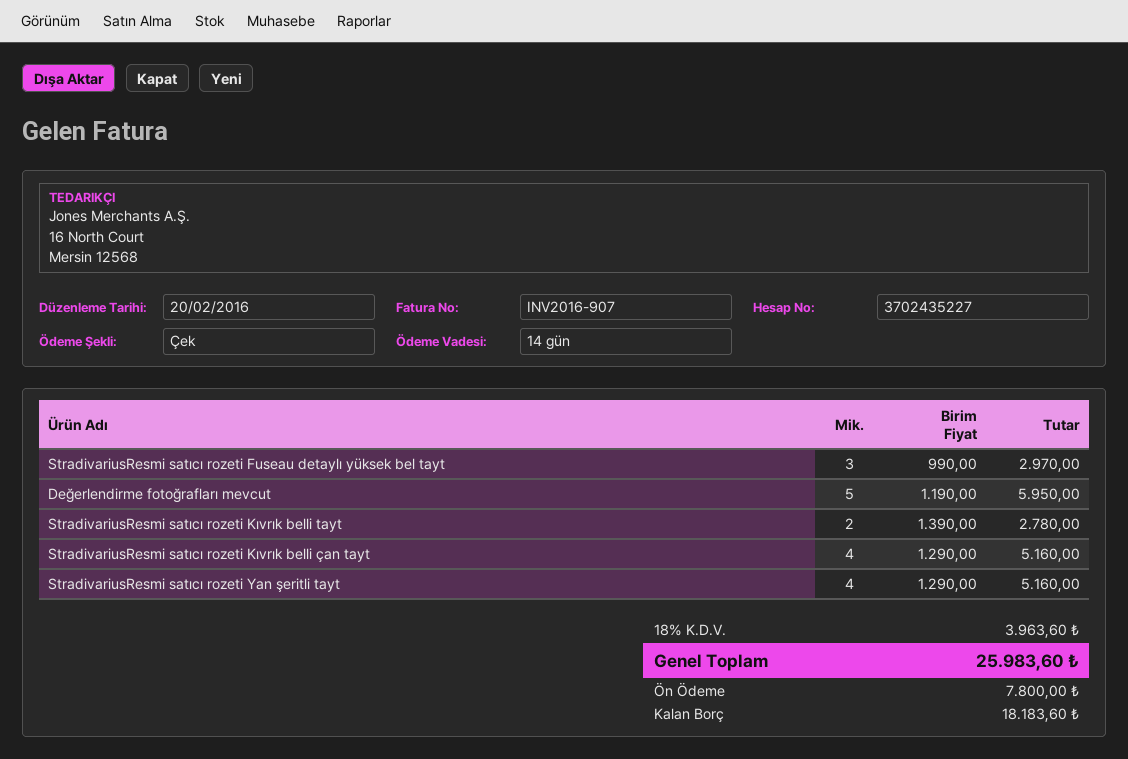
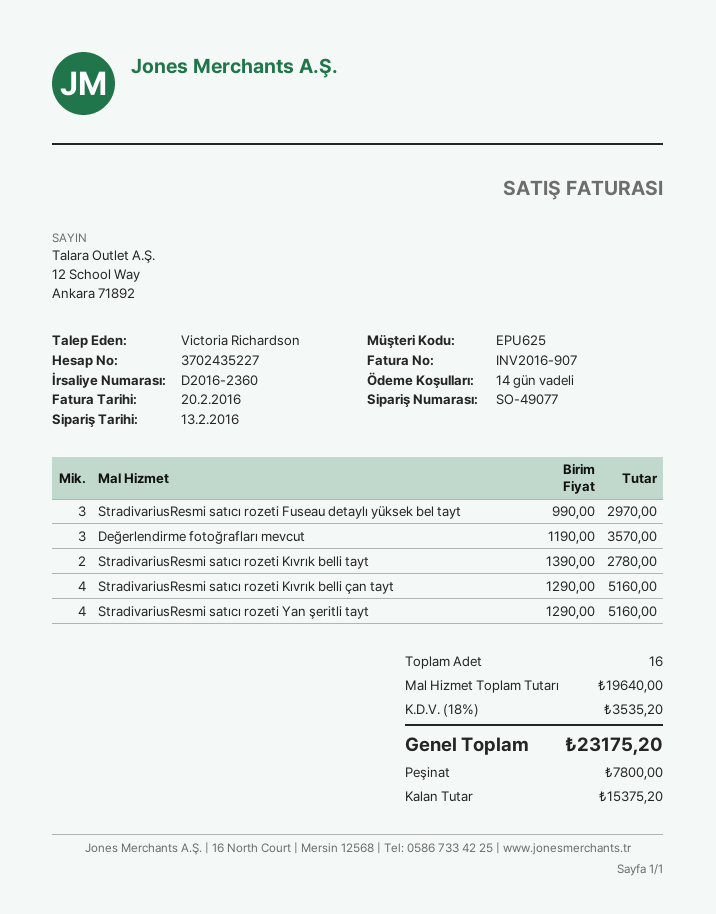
Değerlendirme fotoğrafları mevcut: 5 x 1190.00 = 5950.00 -> 3 x 1190.00 = 3570.00
tax: 18% = 3963.60 -> 18% = 3535.20
total: 25983.60 -> 23175.20
balance: 18183.60 -> 15375.20

